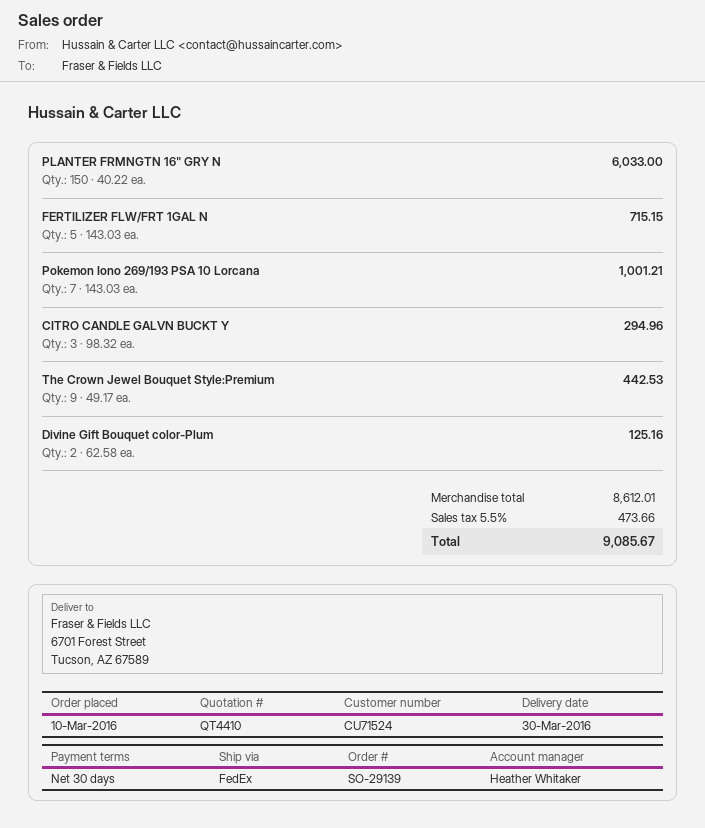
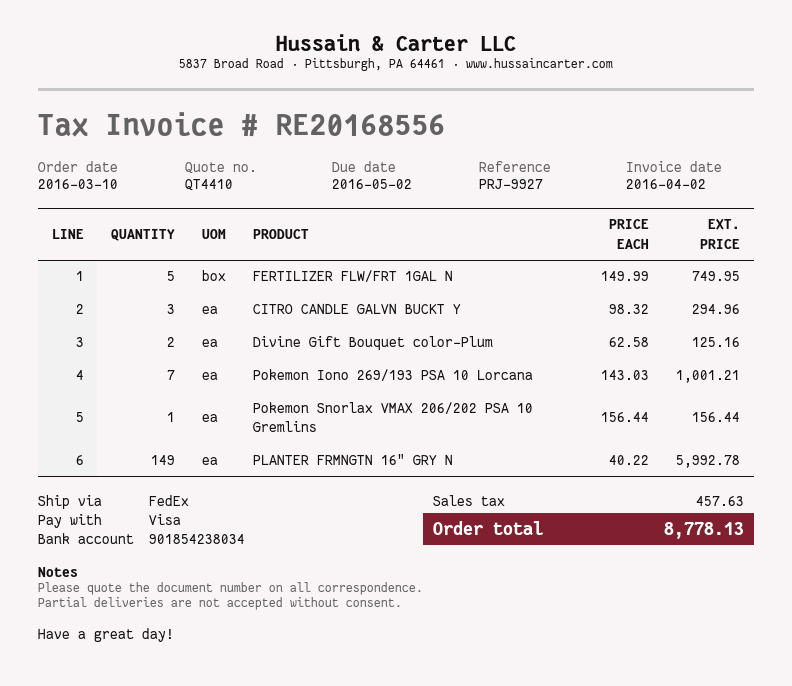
PLANTER FRMNGTN 16" GRY N: 150 x 40.22 = 6033.00 -> 149 x 40.22 = 5992.78
FERTILIZER FLW/FRT 1GAL N: 5 x 143.03 = 715.15 -> 5 x 149.99 = 749.95
The Crown Jewel Bouquet Style:Premium: 9 x 49.17 = 442.53 -> none
Pokemon Snorlax VMAX 206/202 PSA 10 Gremlins: none -> 1 x 156.44 = 156.44
tax: 473.66 -> 457.63
total: 9085.67 -> 8778.13

